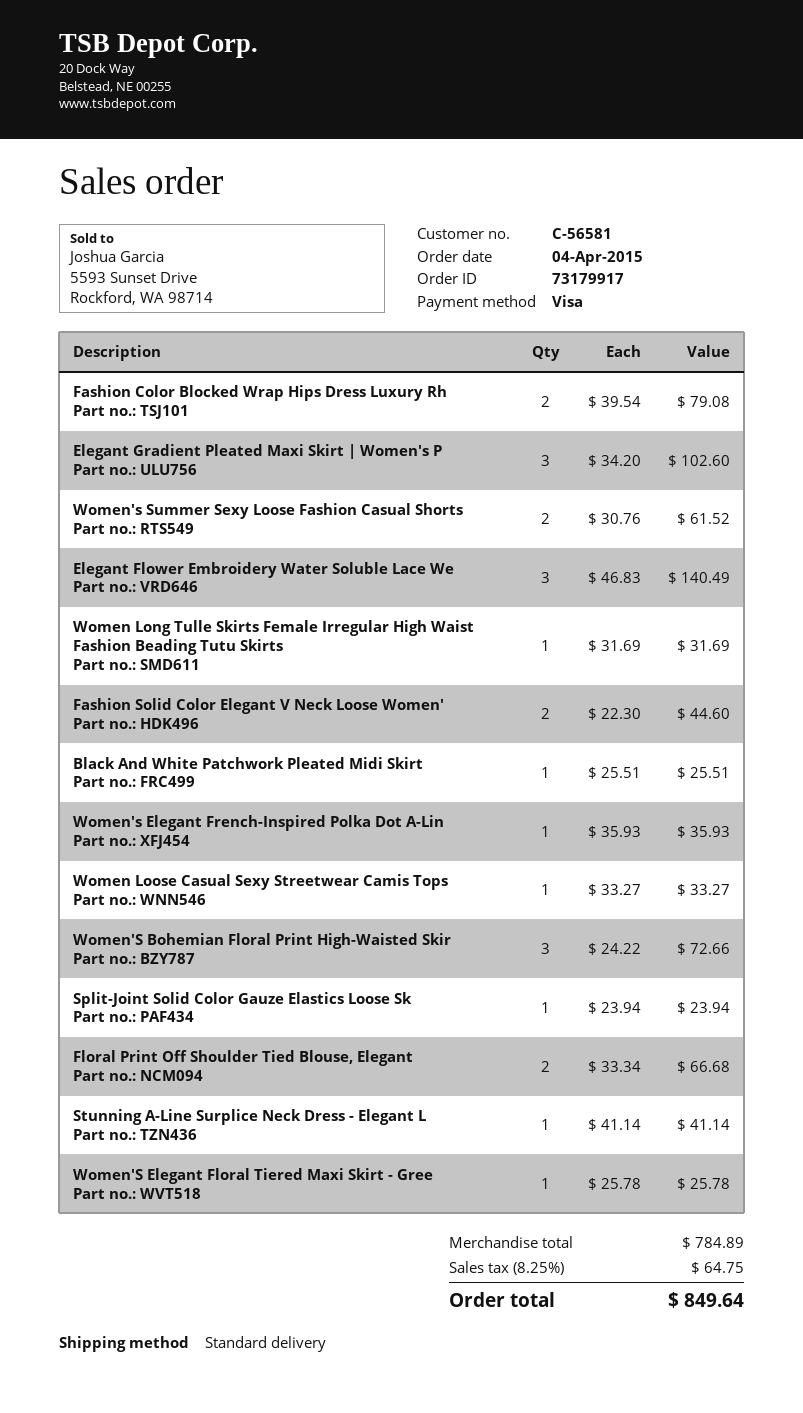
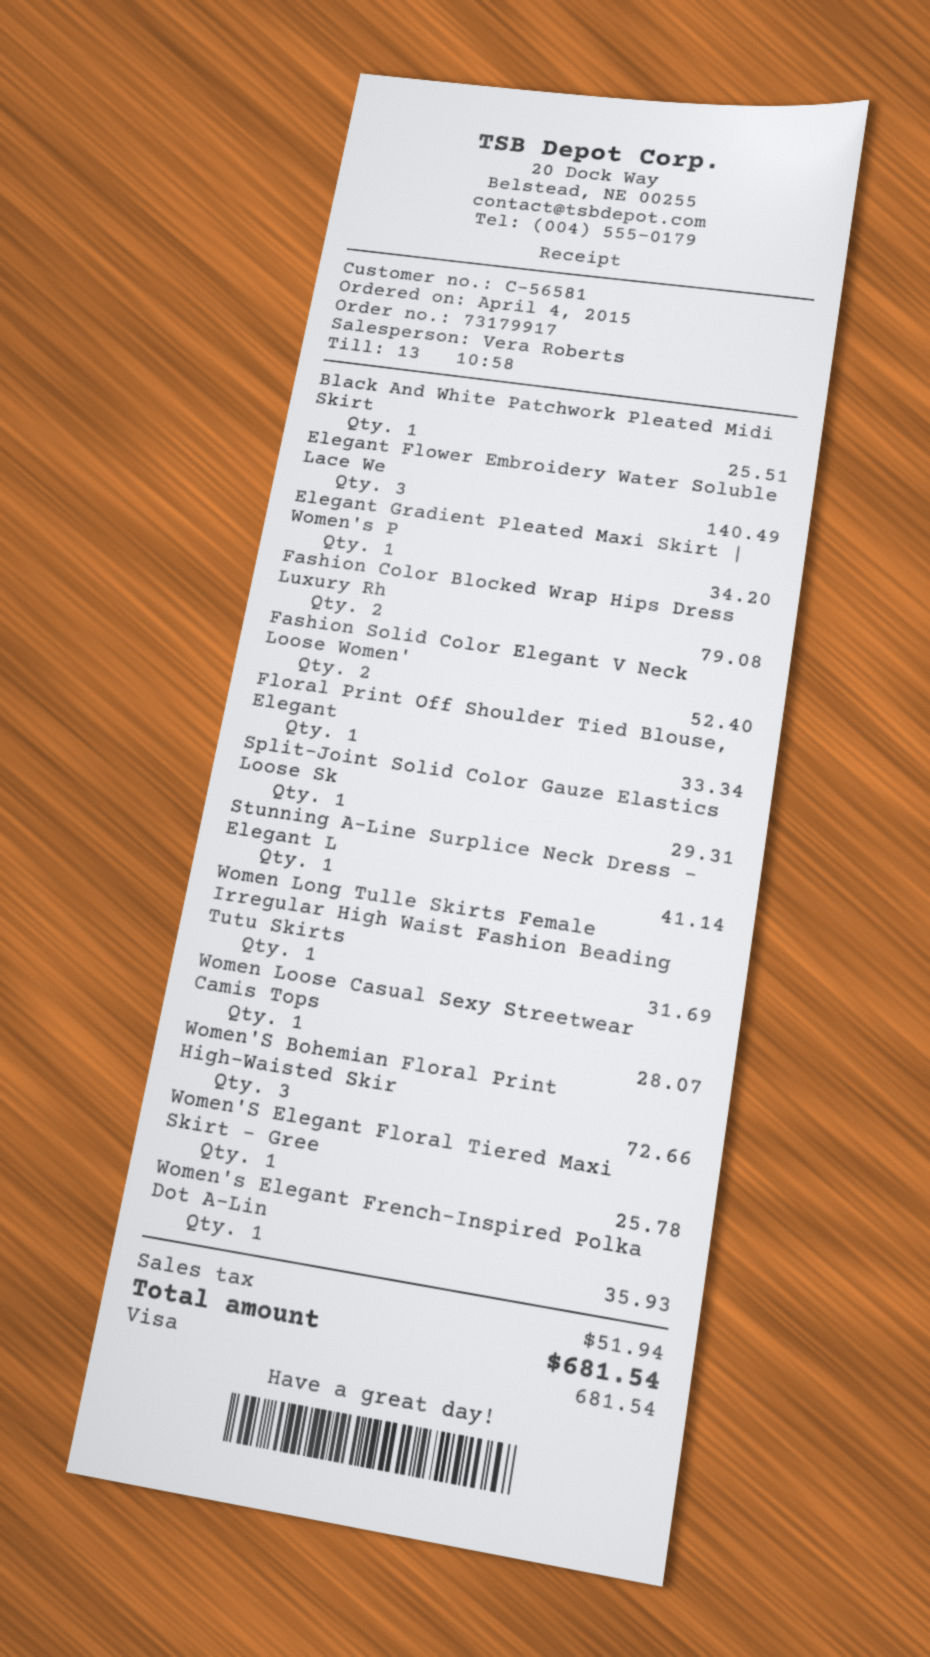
Elegant Gradient Pleated Maxi Skirt | Women's P: 3 for 102.60 -> 1 for 34.20
Women's Summer Sexy Loose Fashion Casual Shorts: 2 for 61.52 -> none
Fashion Solid Color Elegant V Neck Loose Women': 2 for 44.60 -> 2 for 52.40
Women Loose Casual Sexy Streetwear Camis Tops: 1 for 33.27 -> 1 for 28.07
Split-Joint Solid Color Gauze Elastics Loose Sk: 1 for 23.94 -> 1 for 29.31
Floral Print Off Shoulder Tied Blouse, Elegant: 2 for 66.68 -> 1 for 33.34
tax: 64.75 -> 51.94
total: 849.64 -> 681.54

